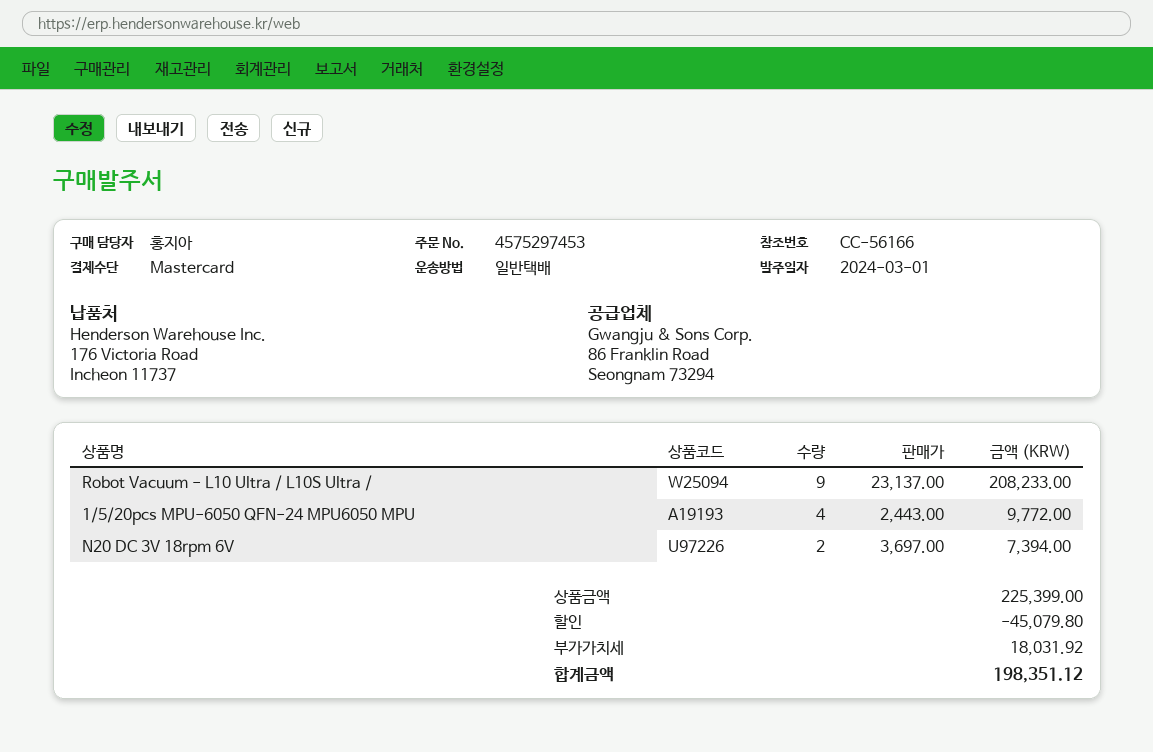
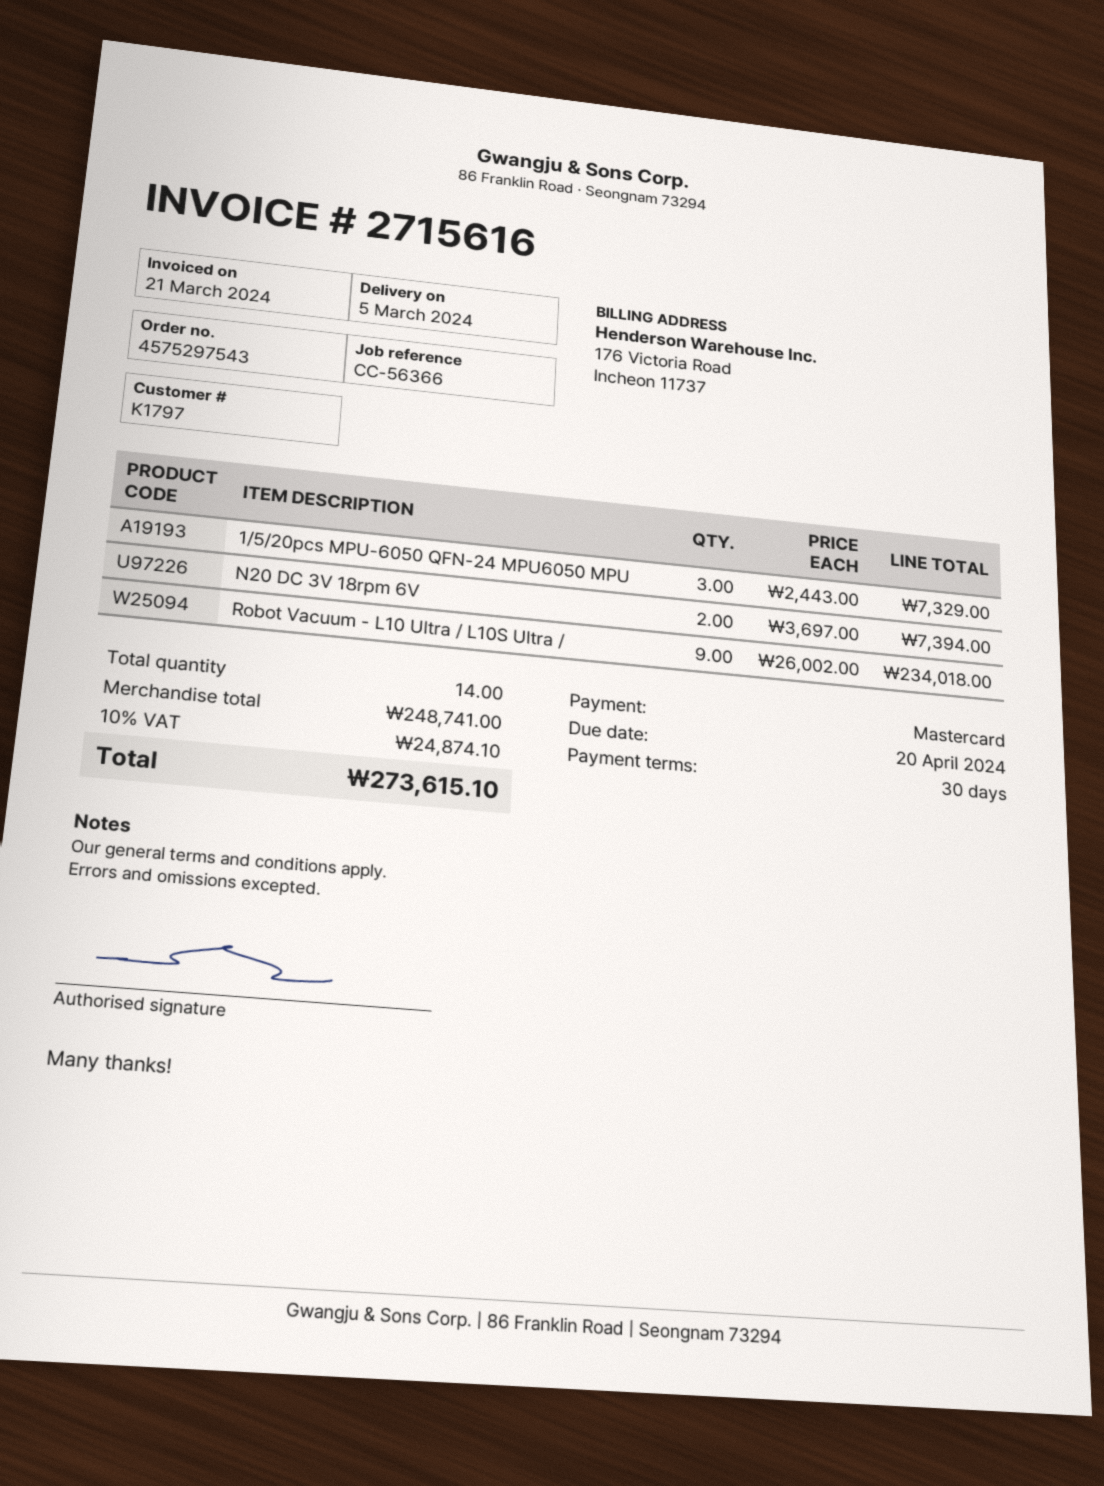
order number: 4575297453 -> 4575297543
reference: CC-56166 -> CC-56366
Robot Vacuum - L10 Ultra / L10S Ultra /: 9 x 23137.00 = 208233.00 -> 9 x 26002.00 = 234018.00
1/5/20pcs MPU-6050 QFN-24 MPU6050 MPU: 4 x 2443.00 = 9772.00 -> 3 x 2443.00 = 7329.00
subtotal: 225399.00 -> 248741.00
discount: 45079.80 -> none
tax: 18031.92 -> 24874.10
total: 198351.12 -> 273615.10

